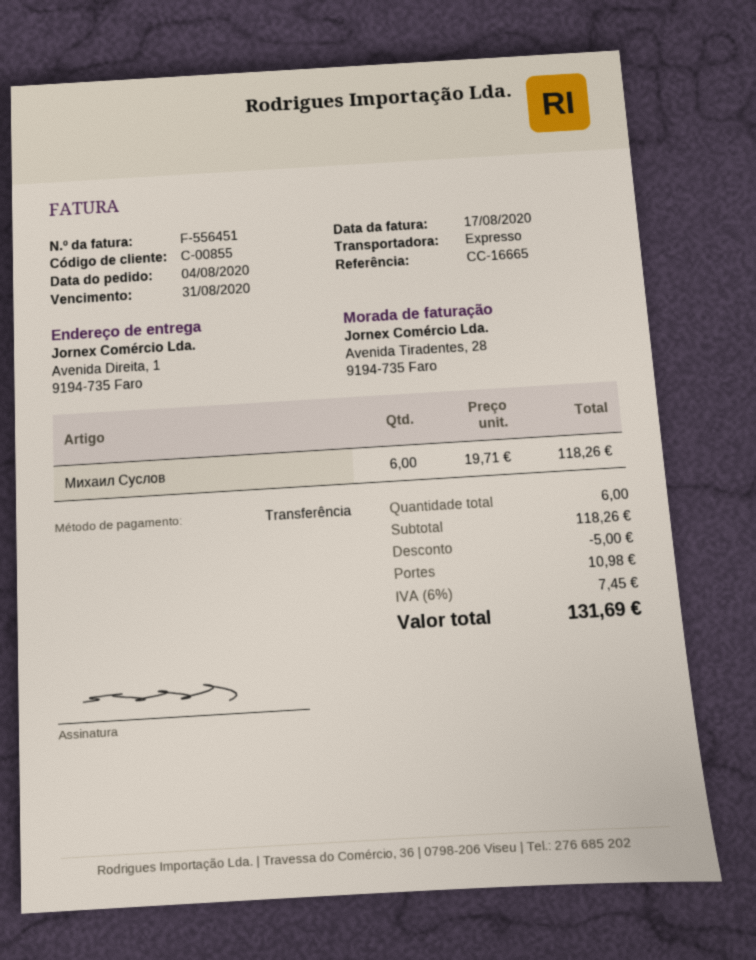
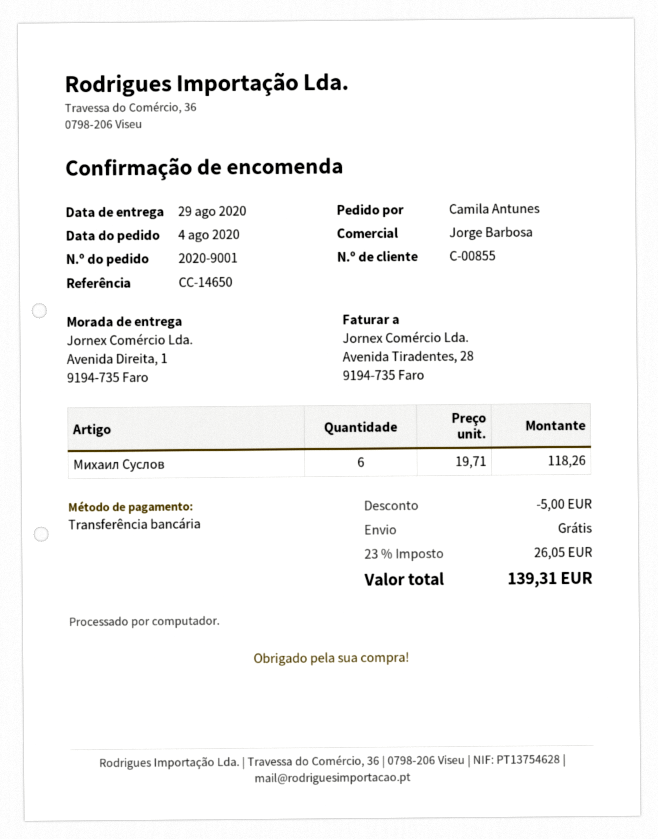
reference: CC-16665 -> CC-14650
shipping: 10.98 -> 0.00
tax: 6% = 7.45 -> 23% = 26.05
total: 131.69 -> 139.31

